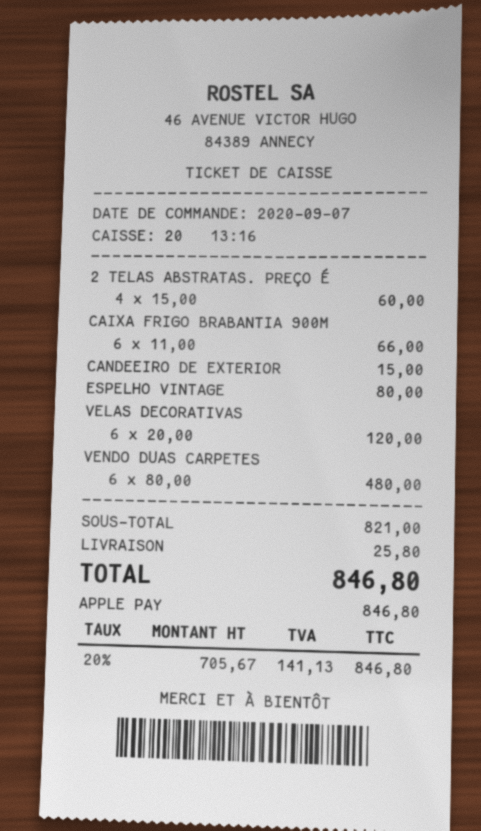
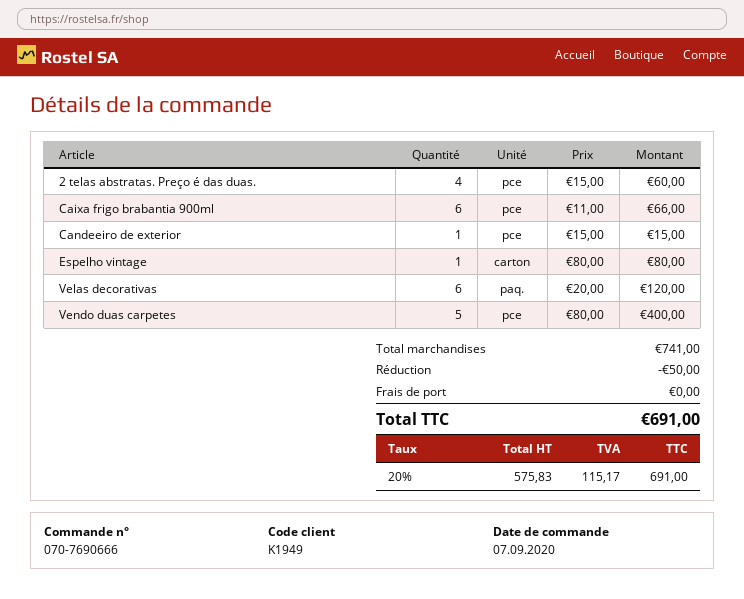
VENDO DUAS CARPETES: 6 x 80.00 = 480.00 -> 5 x 80.00 = 400.00
subtotal: 821.00 -> 741.00
discount: none -> 50.00
shipping: 25.80 -> 0.00
net: 705.67 -> 575.83
tax: 20% = 141.13 -> 20% = 115.17
total: 846.80 -> 691.00

